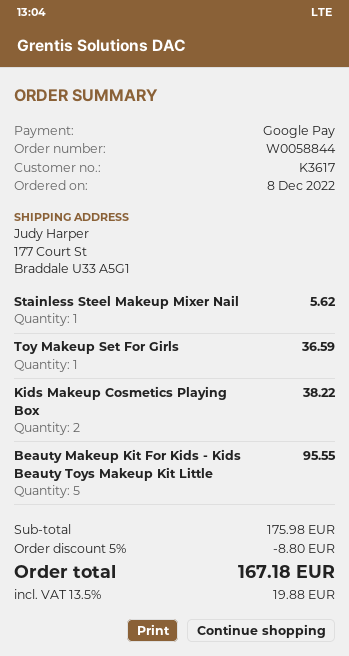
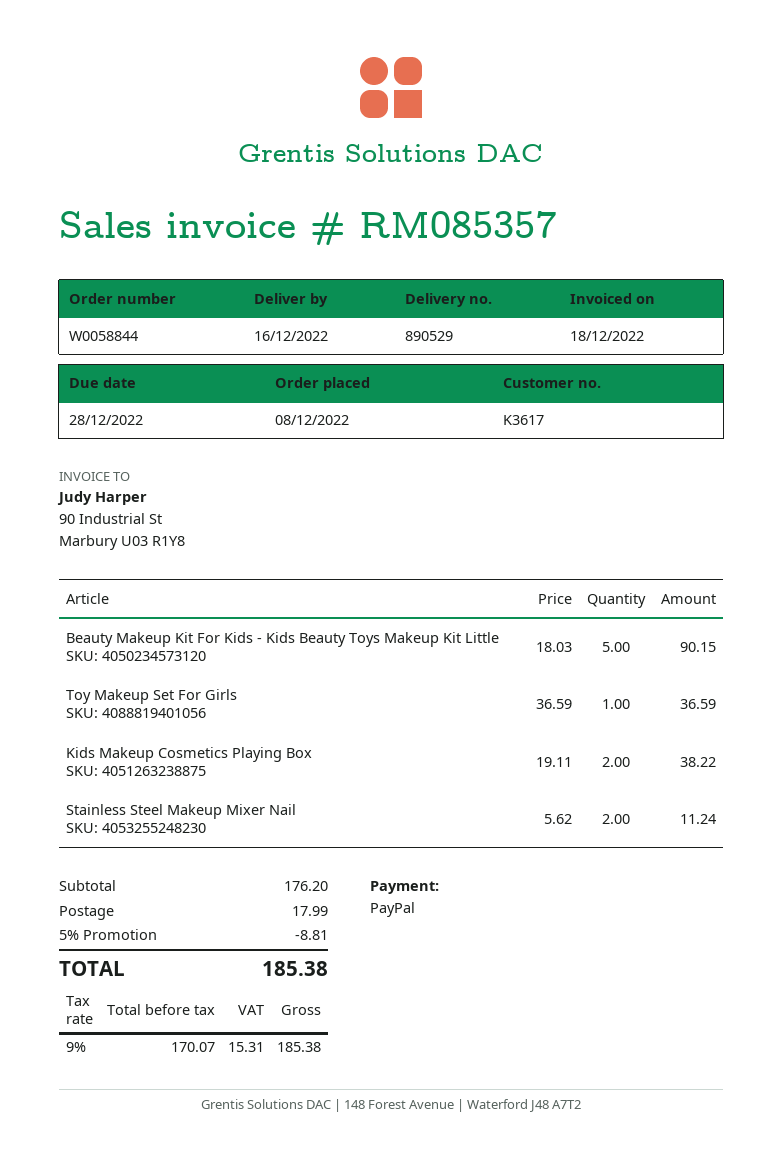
payment method: Google Pay -> PayPal
Stainless Steel Makeup Mixer Nail: 1 for 5.62 -> 2 for 11.24
Beauty Makeup Kit For Kids - Kids Beauty Toys Makeup Kit Little: 5 for 95.55 -> 5 for 90.15
subtotal: 175.98 -> 176.20
discount: 5% = 8.80 -> 5% = 8.81
shipping: none -> 17.99
tax: 13.5% = 19.88 -> 9% = 15.31
total: 167.18 -> 185.38

